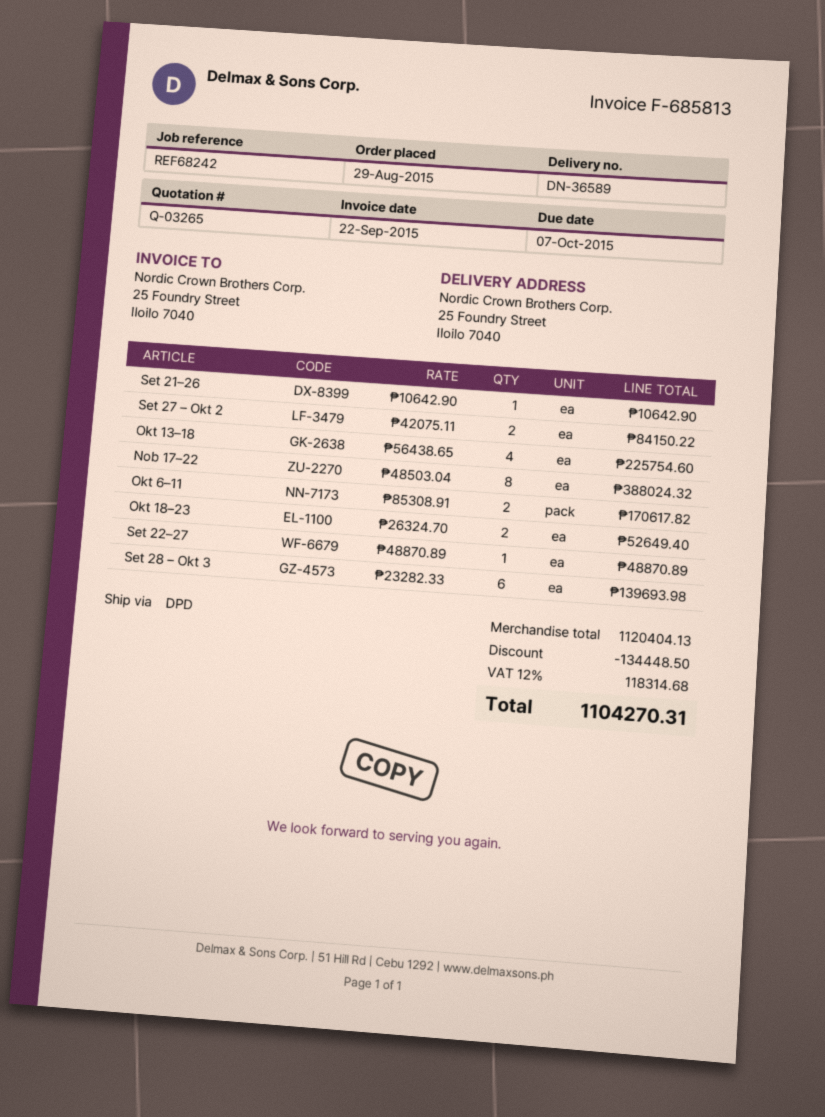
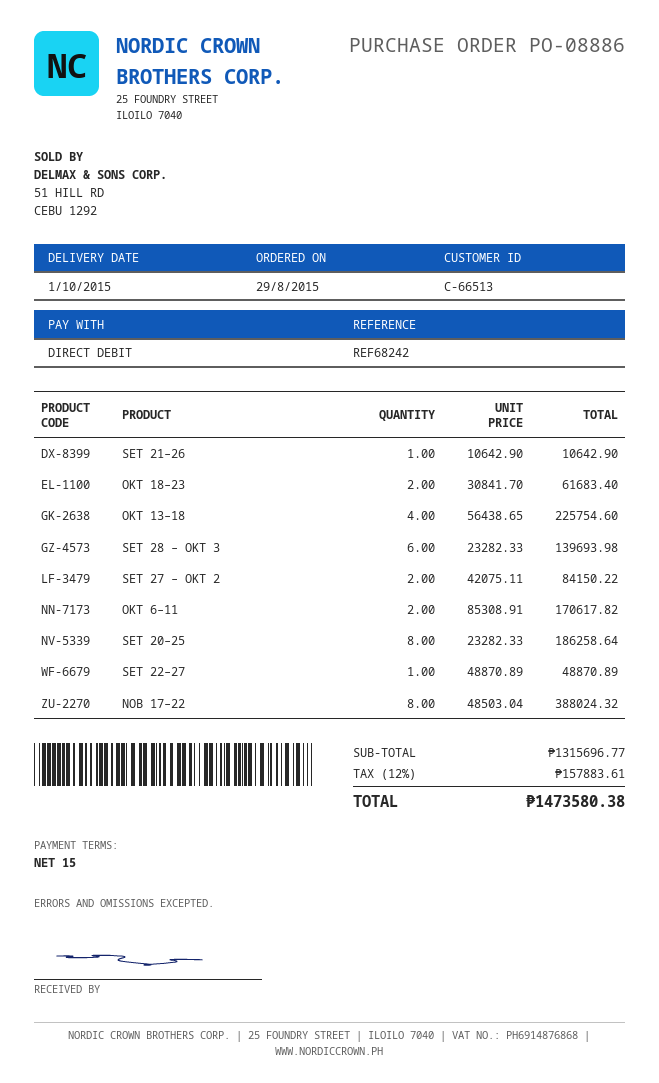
Okt 18–23: 2 x 26324.70 = 52649.40 -> 2 x 30841.70 = 61683.40
SET 20–25: none -> 8 x 23282.33 = 186258.64
subtotal: 1120404.13 -> 1315696.77
discount: 134448.50 -> none
tax: 12% = 118314.68 -> 12% = 157883.61
total: 1104270.31 -> 1473580.38

